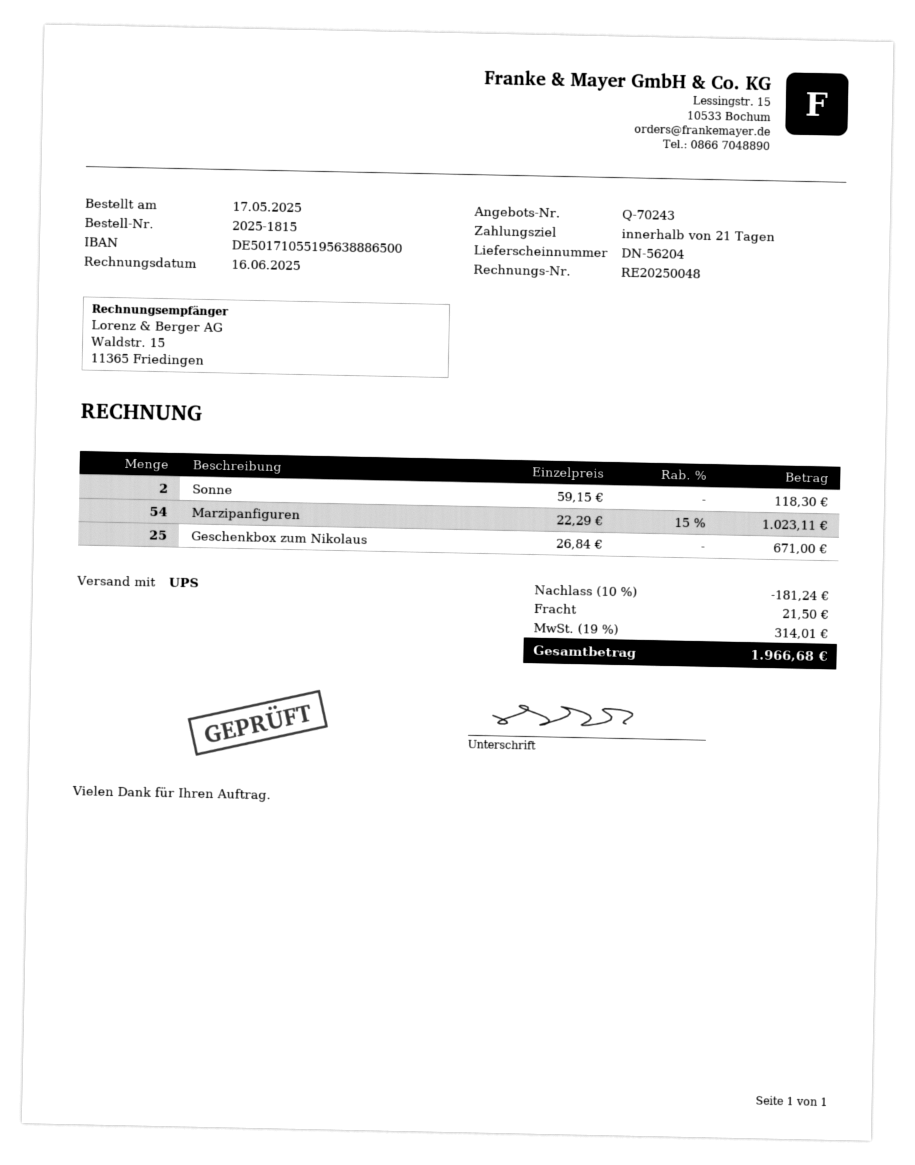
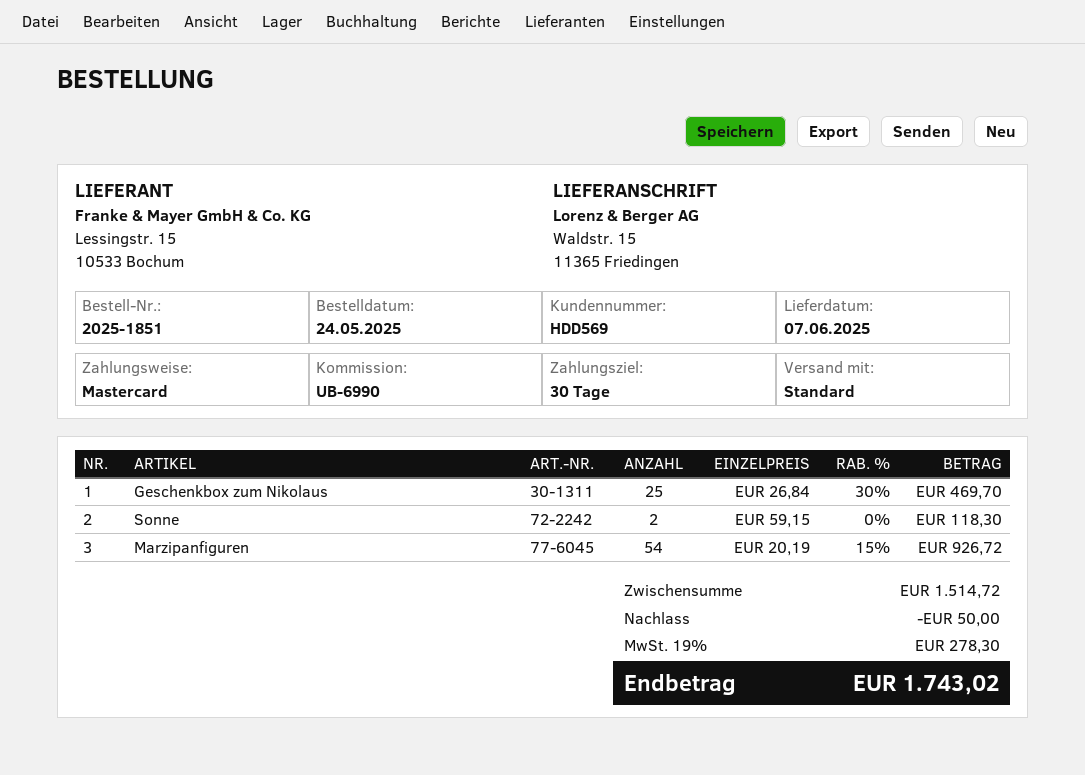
order number: 2025-1815 -> 2025-1851
order date: 2025-05-17 -> 2025-05-24
payment terms: 21 days -> 30 days
shipping method: UPS -> standard
Marzipanfiguren: 54 x 22.29 - 15% = 1023.11 -> 54 x 20.19 - 15% = 926.72
Geschenkbox zum Nikolaus: 25 x 26.84 = 671.00 -> 25 x 26.84 - 30% = 469.70
discount: 181.24 -> 50.00
shipping: 21.50 -> none
tax: 19% = 314.01 -> 19% = 278.30
total: 1966.68 -> 1743.02

